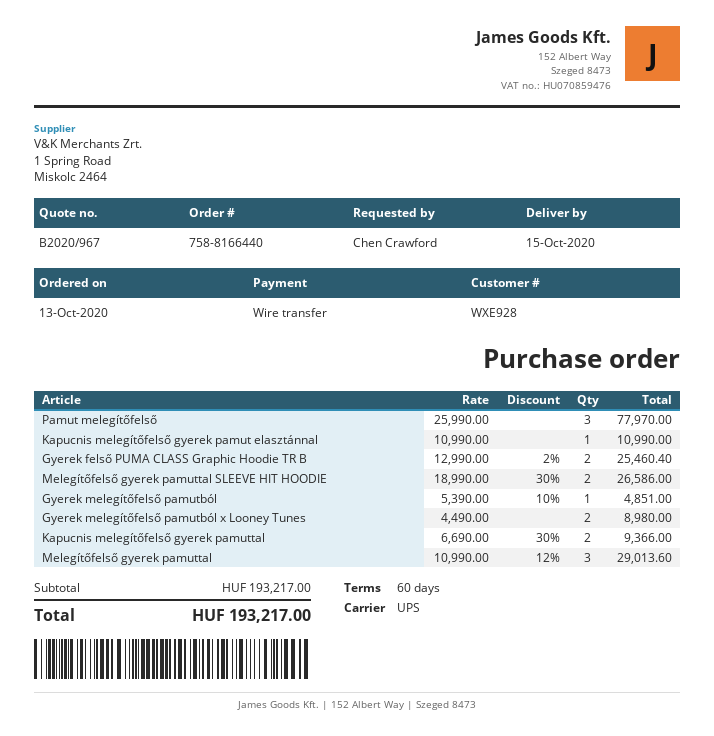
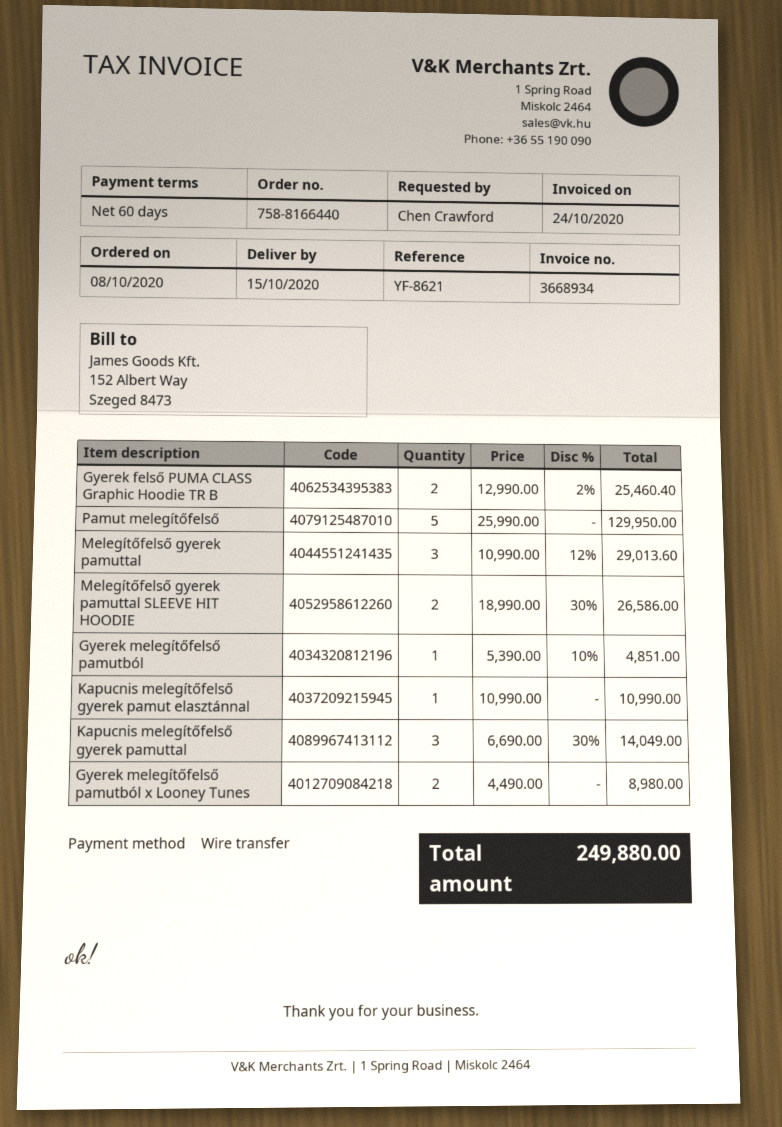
order date: 2020-10-13 -> 2020-10-08
Pamut melegítőfelső: 3 x 25990.00 = 77970.00 -> 5 x 25990.00 = 129950.00
Kapucnis melegítőfelső gyerek pamuttal: 2 x 6690.00 - 30% = 9366.00 -> 3 x 6690.00 - 30% = 14049.00
total: 193217.00 -> 249880.00

